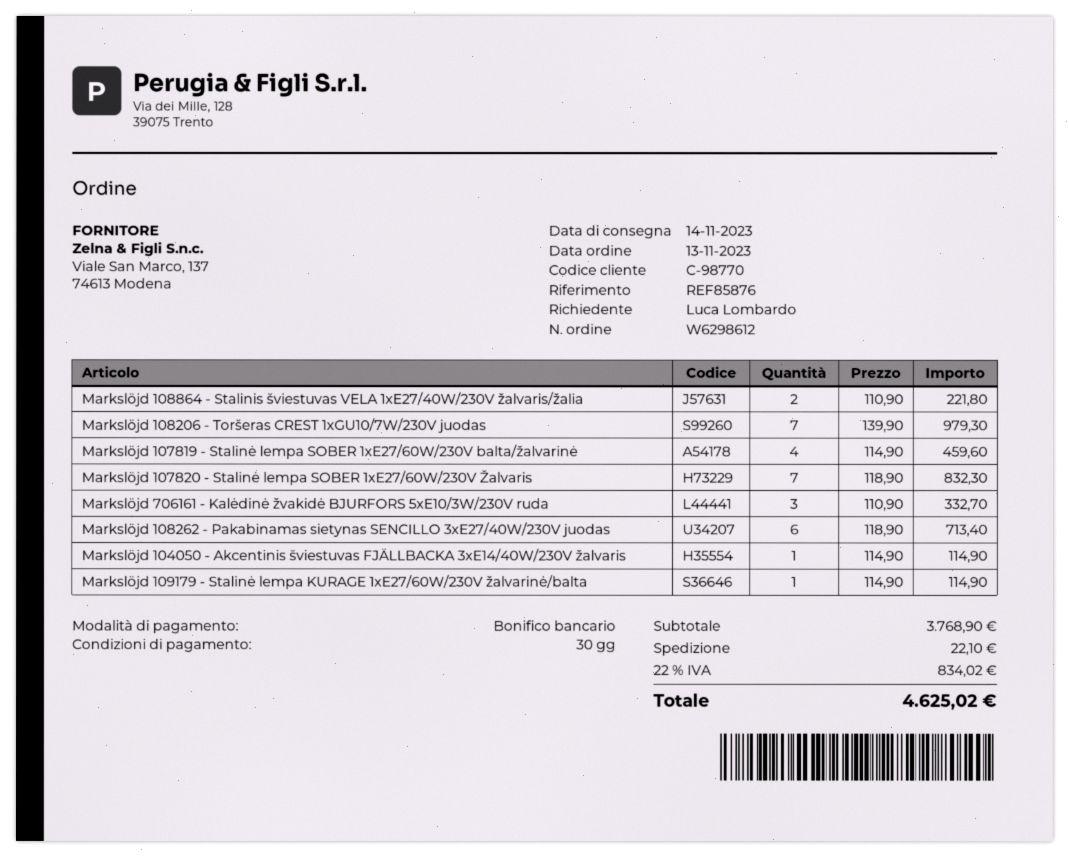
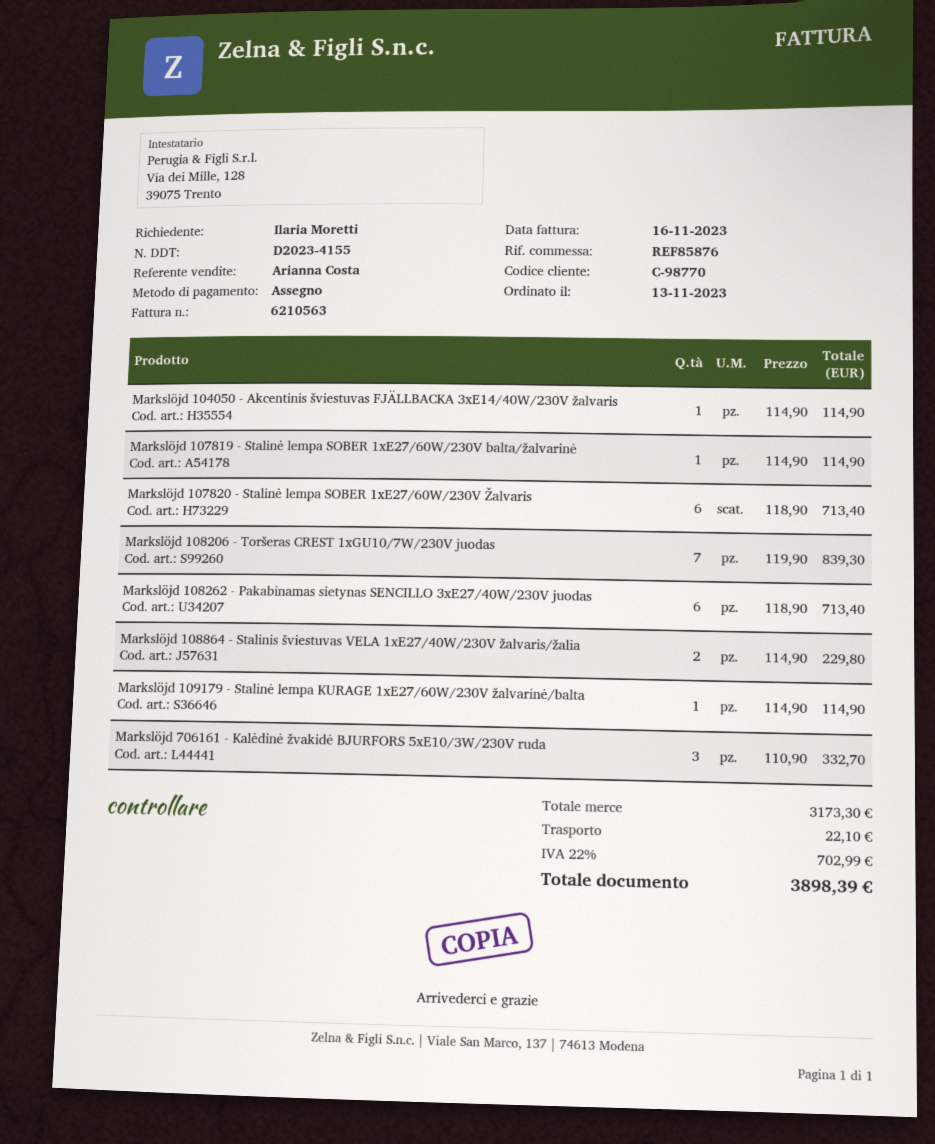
ordered by: Luca Lombardo -> Ilaria Moretti
payment method: bank transfer -> cheque
Markslöjd 108864 - Stalinis šviestuvas VELA 1xE27/40W/230V žalvaris/žalia: 2 x 110.90 = 221.80 -> 2 x 114.90 = 229.80
Markslöjd 108206 - Toršeras CREST 1xGU10/7W/230V juodas: 7 x 139.90 = 979.30 -> 7 x 119.90 = 839.30
Markslöjd 107819 - Stalinė lempa SOBER 1xE27/60W/230V balta/žalvarinė: 4 x 114.90 = 459.60 -> 1 x 114.90 = 114.90
Markslöjd 107820 - Stalinė lempa SOBER 1xE27/60W/230V Žalvaris: 7 x 118.90 = 832.30 -> 6 x 118.90 = 713.40
subtotal: 3768.90 -> 3173.30
tax: 22% = 834.02 -> 22% = 702.99
total: 4625.02 -> 3898.39

